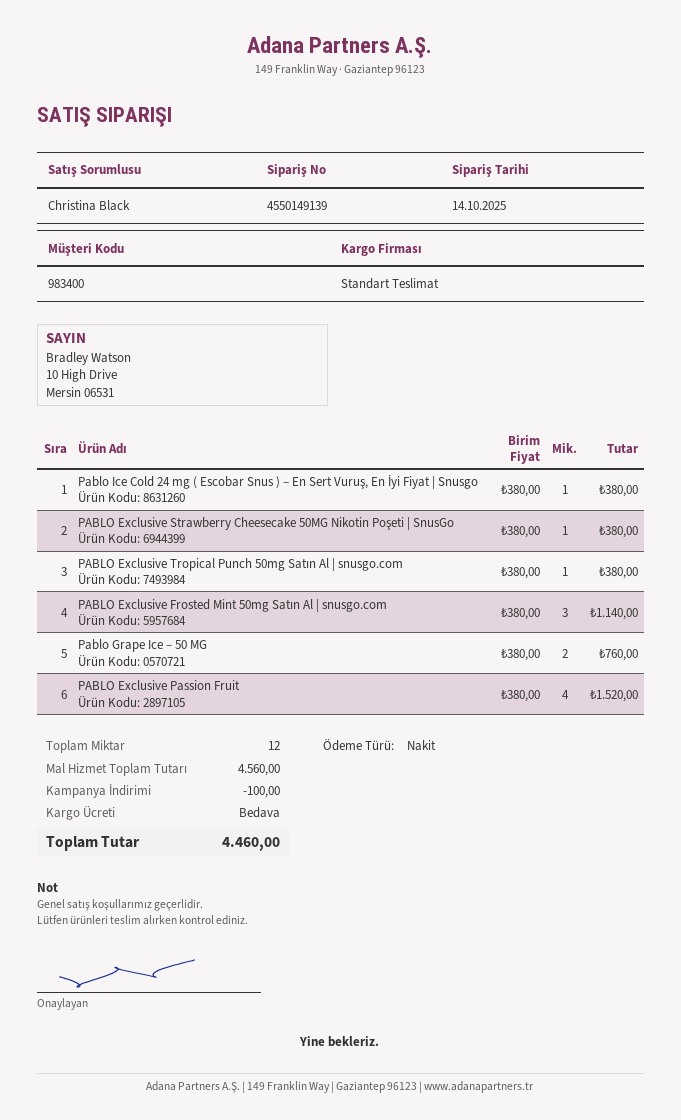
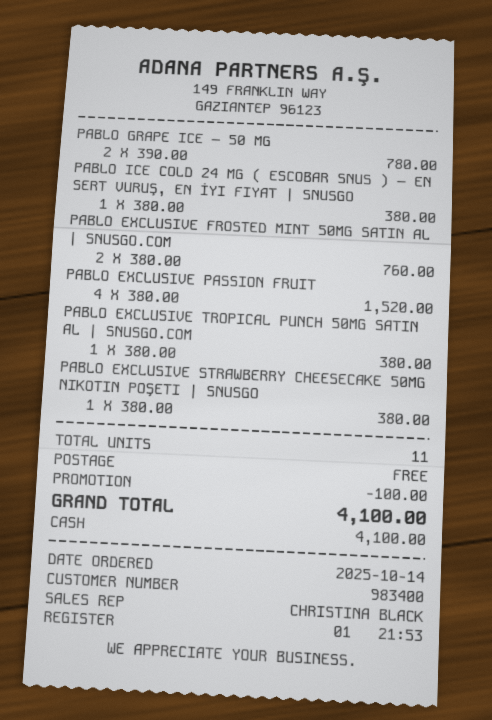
PABLO Exclusive Frosted Mint 50mg Satın Al | snusgo.com: 3 x 380.00 = 1140.00 -> 2 x 380.00 = 760.00
Pablo Grape Ice – 50 MG: 2 x 380.00 = 760.00 -> 2 x 390.00 = 780.00
total quantity: 12 -> 11
total: 4460.00 -> 4100.00

